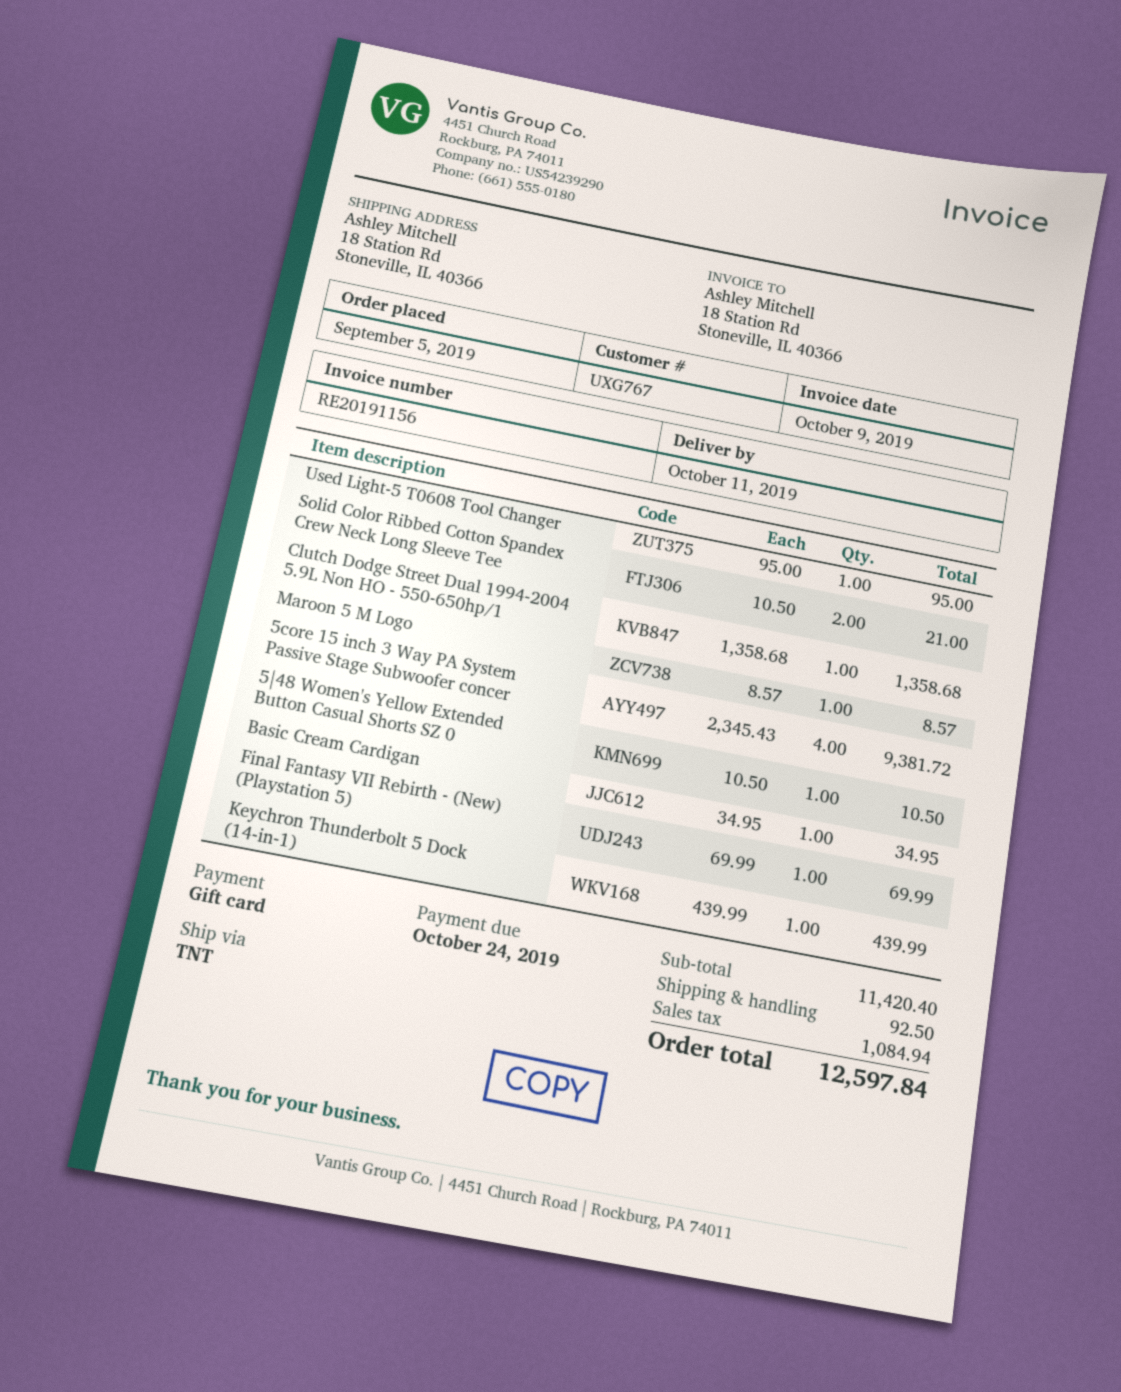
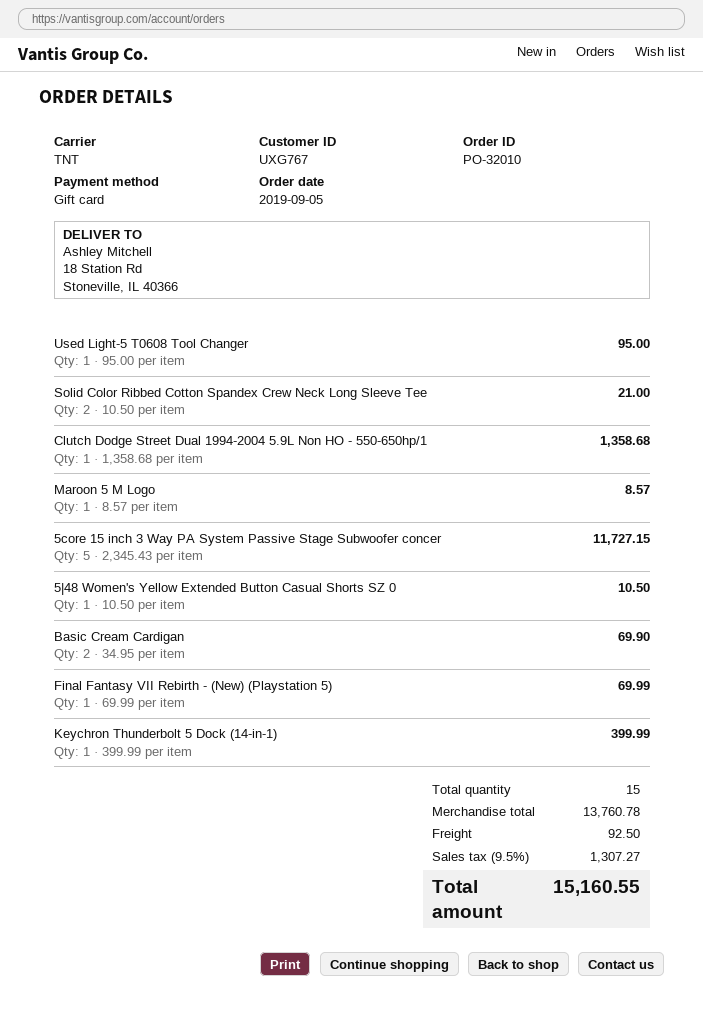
5core 15 inch 3 Way PA System Passive Stage Subwoofer concer: 4 x 2345.43 = 9381.72 -> 5 x 2345.43 = 11727.15
Basic Cream Cardigan: 1 x 34.95 = 34.95 -> 2 x 34.95 = 69.90
Keychron Thunderbolt 5 Dock (14-in-1): 1 x 439.99 = 439.99 -> 1 x 399.99 = 399.99
subtotal: 11420.40 -> 13760.78
tax: 1084.94 -> 1307.27
total: 12597.84 -> 15160.55

